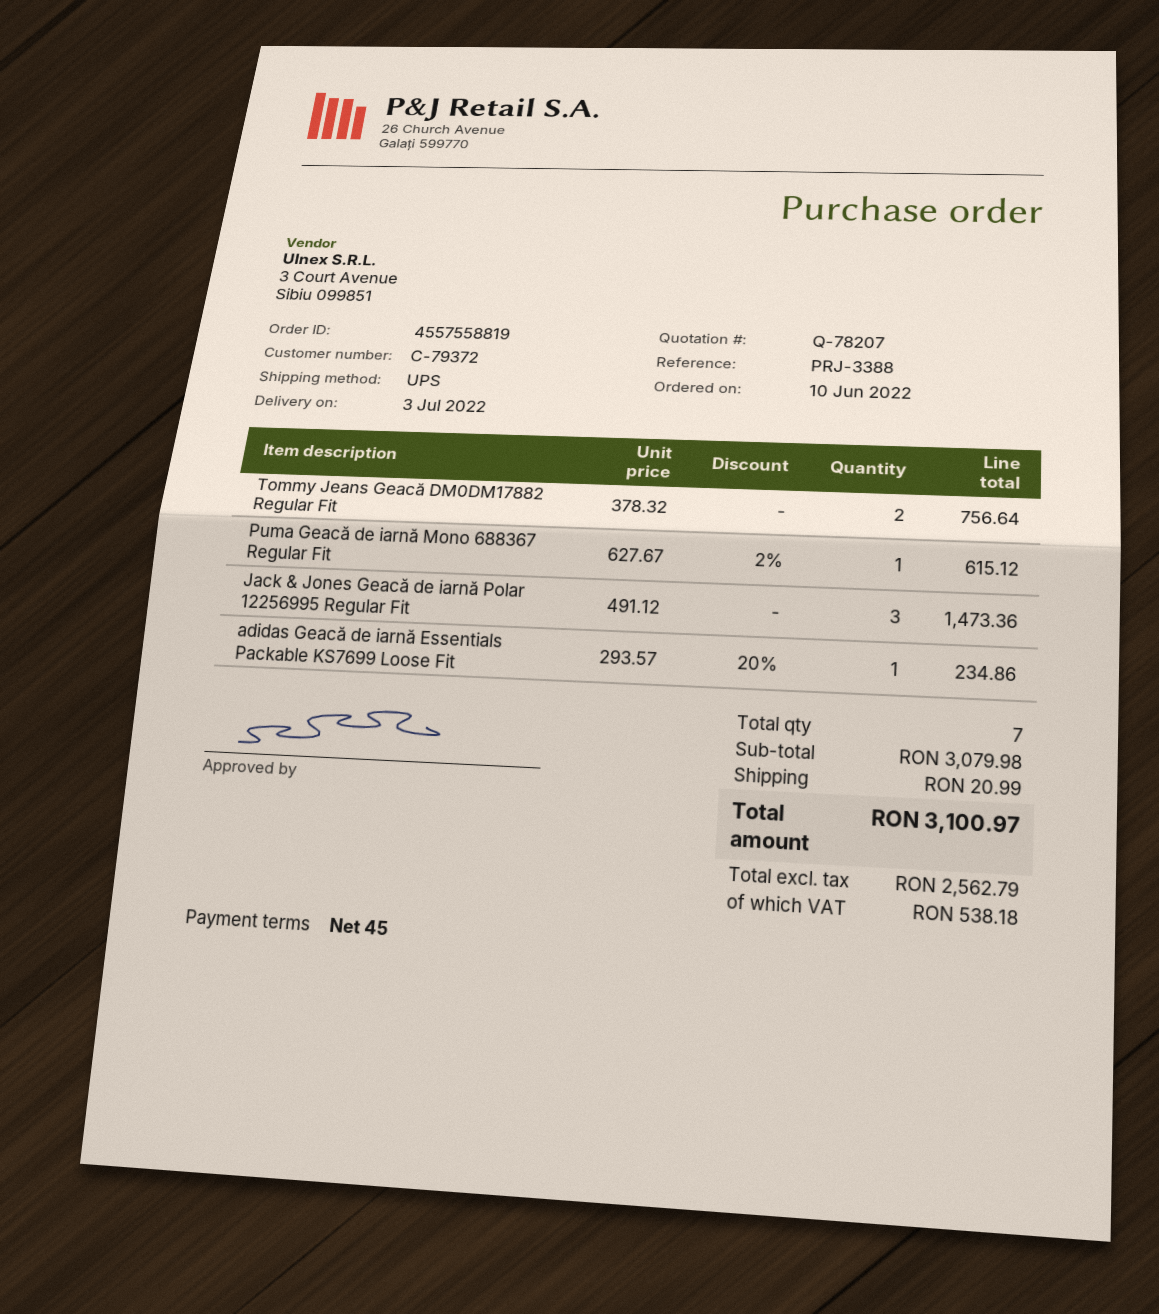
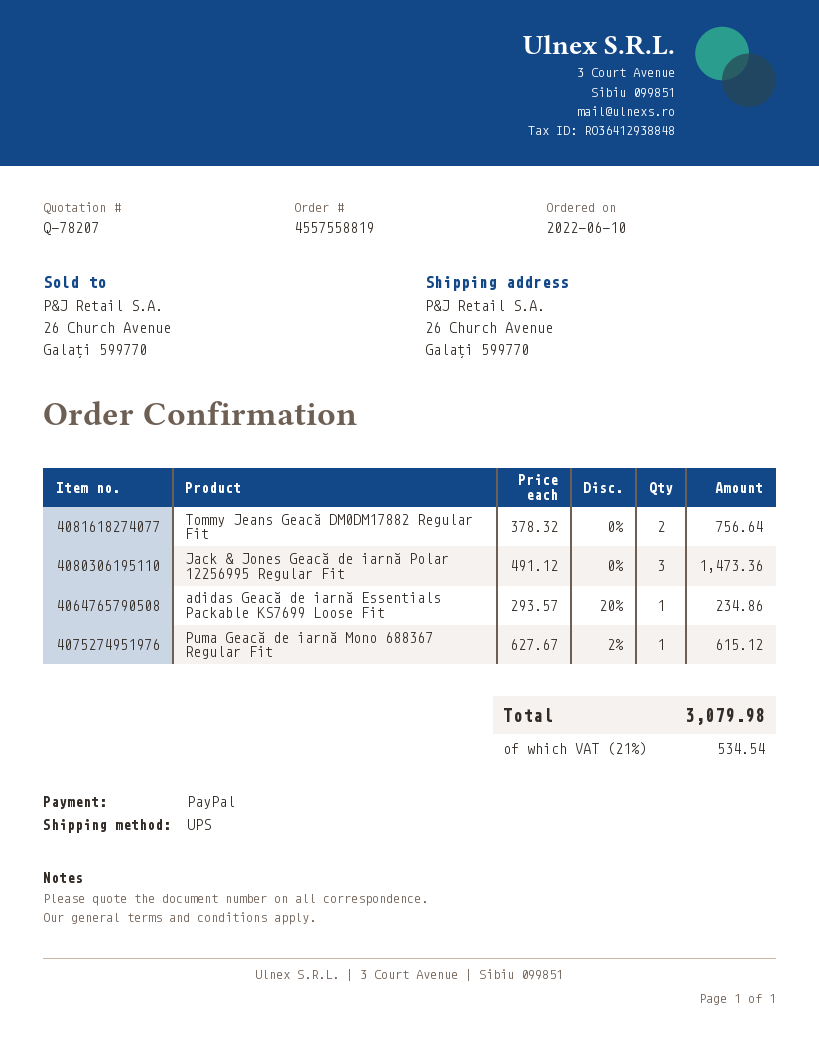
shipping: 20.99 -> none
tax: 538.18 -> 534.54
total: 3100.97 -> 3079.98

